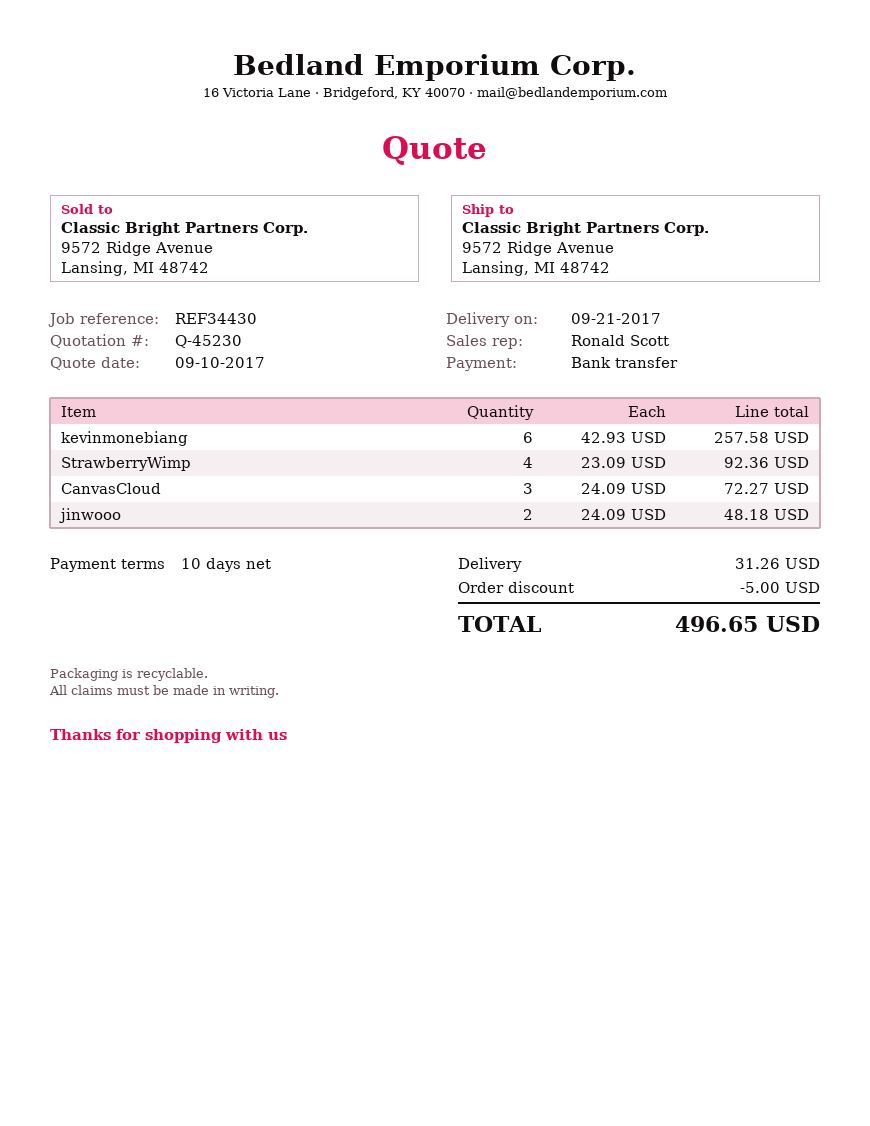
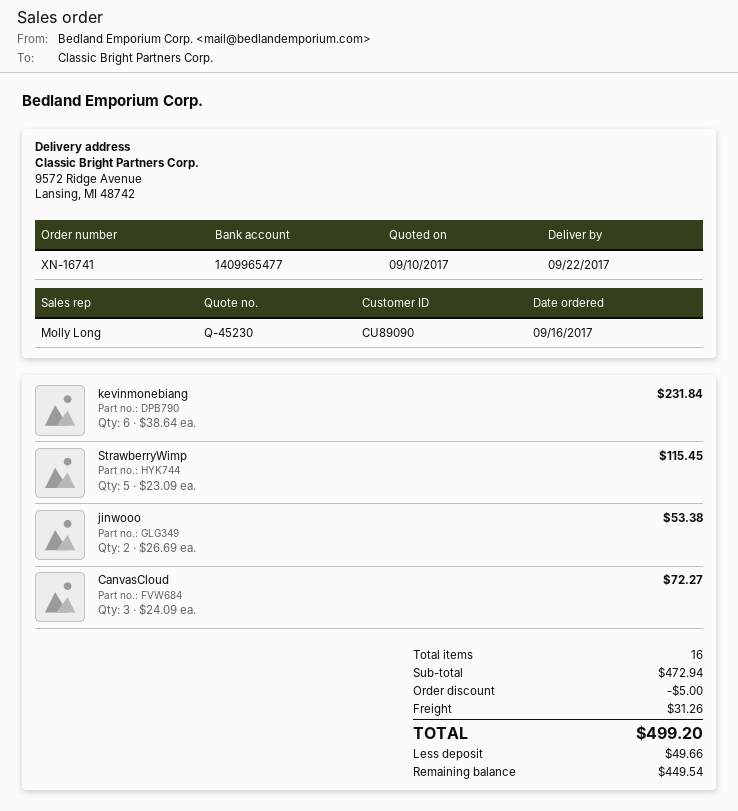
delivery date: 2017-09-21 -> 2017-09-22
sales rep: Ronald Scott -> Molly Long
kevinmonebiang: 6 x 42.93 = 257.58 -> 6 x 38.64 = 231.84
StrawberryWimp: 4 x 23.09 = 92.36 -> 5 x 23.09 = 115.45
jinwooo: 2 x 24.09 = 48.18 -> 2 x 26.69 = 53.38
total: 496.65 -> 499.20

